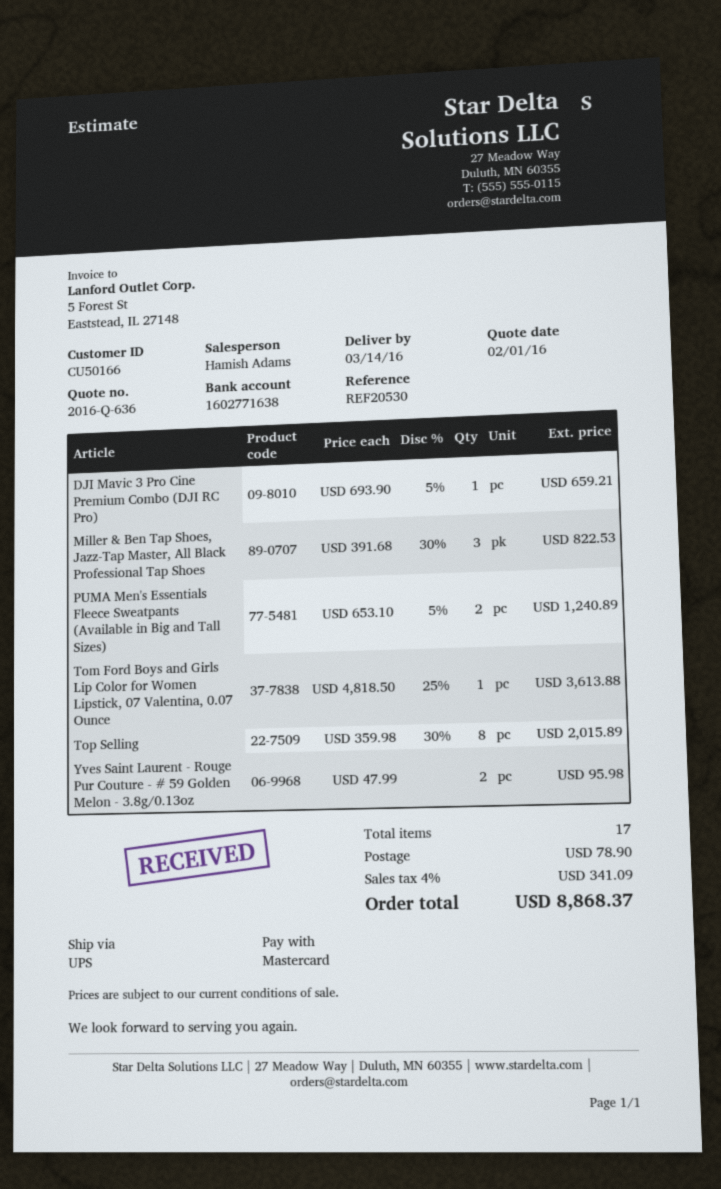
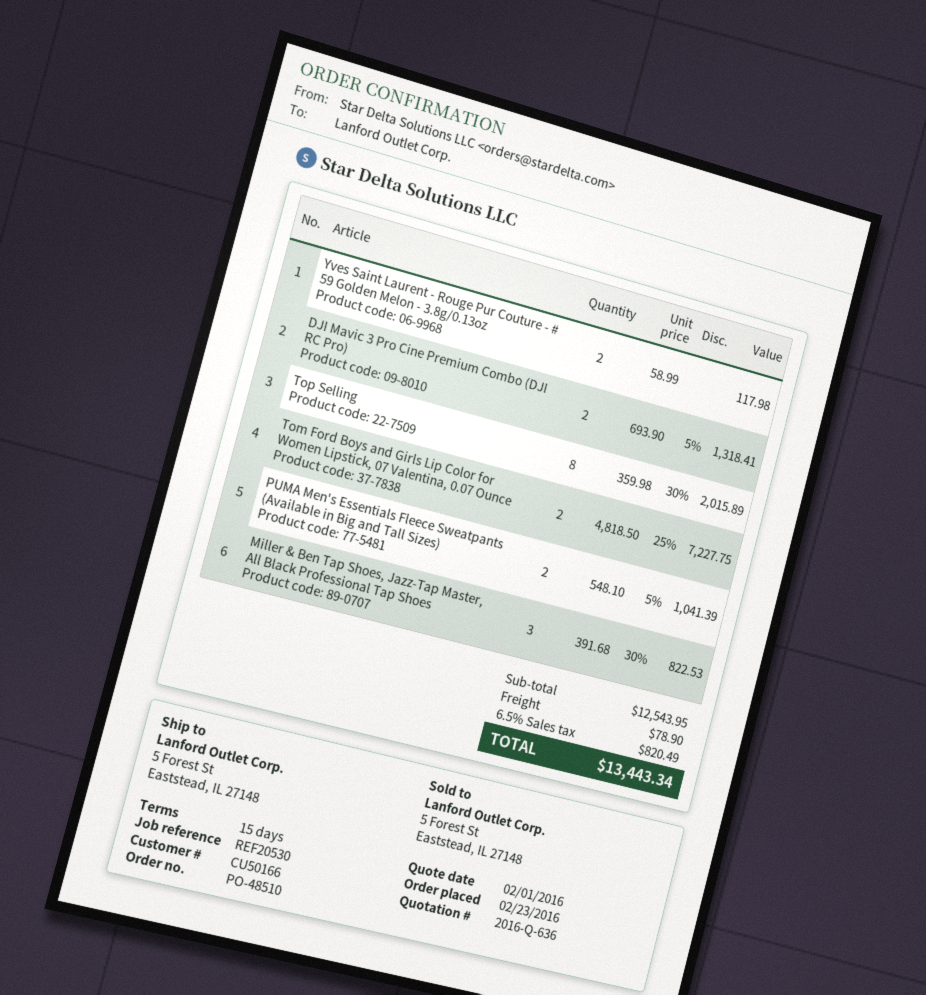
DJI Mavic 3 Pro Cine Premium Combo (DJI RC Pro): 1 x 693.90 - 5% = 659.21 -> 2 x 693.90 - 5% = 1318.41
PUMA Men's Essentials Fleece Sweatpants (Available in Big and Tall Sizes): 2 x 653.10 - 5% = 1240.89 -> 2 x 548.10 - 5% = 1041.39
Tom Ford Boys and Girls Lip Color for Women Lipstick, 07 Valentina, 0.07 Ounce: 1 x 4818.50 - 25% = 3613.88 -> 2 x 4818.50 - 25% = 7227.75
Yves Saint Laurent - Rouge Pur Couture - # 59 Golden Melon - 3.8g/0.13oz: 2 x 47.99 = 95.98 -> 2 x 58.99 = 117.98
tax: 4% = 341.09 -> 6.5% = 820.49
total: 8868.37 -> 13443.34

